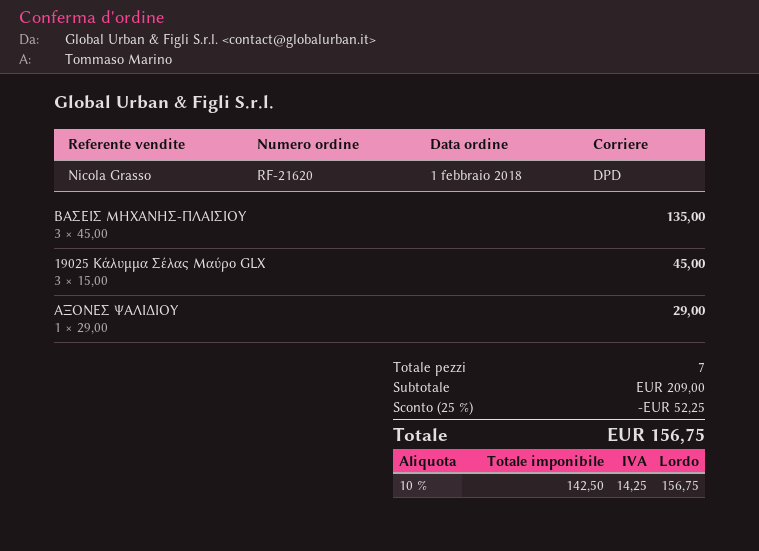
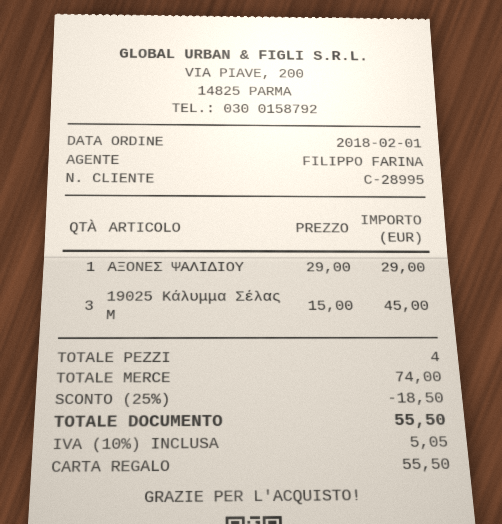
sales rep: Nicola Grasso -> FILIPPO FARINA
ΒΑΣΕΙΣ ΜΗΧΑΝΗΣ-ΠΛΑΙΣΙΟΥ: 3 x 45.00 = 135.00 -> none
total quantity: 7 -> 4
subtotal: 209.00 -> 74.00
discount: 25% = 52.25 -> 25% = 18.50
tax: 10% = 14.25 -> 10% = 5.05
total: 156.75 -> 55.50

